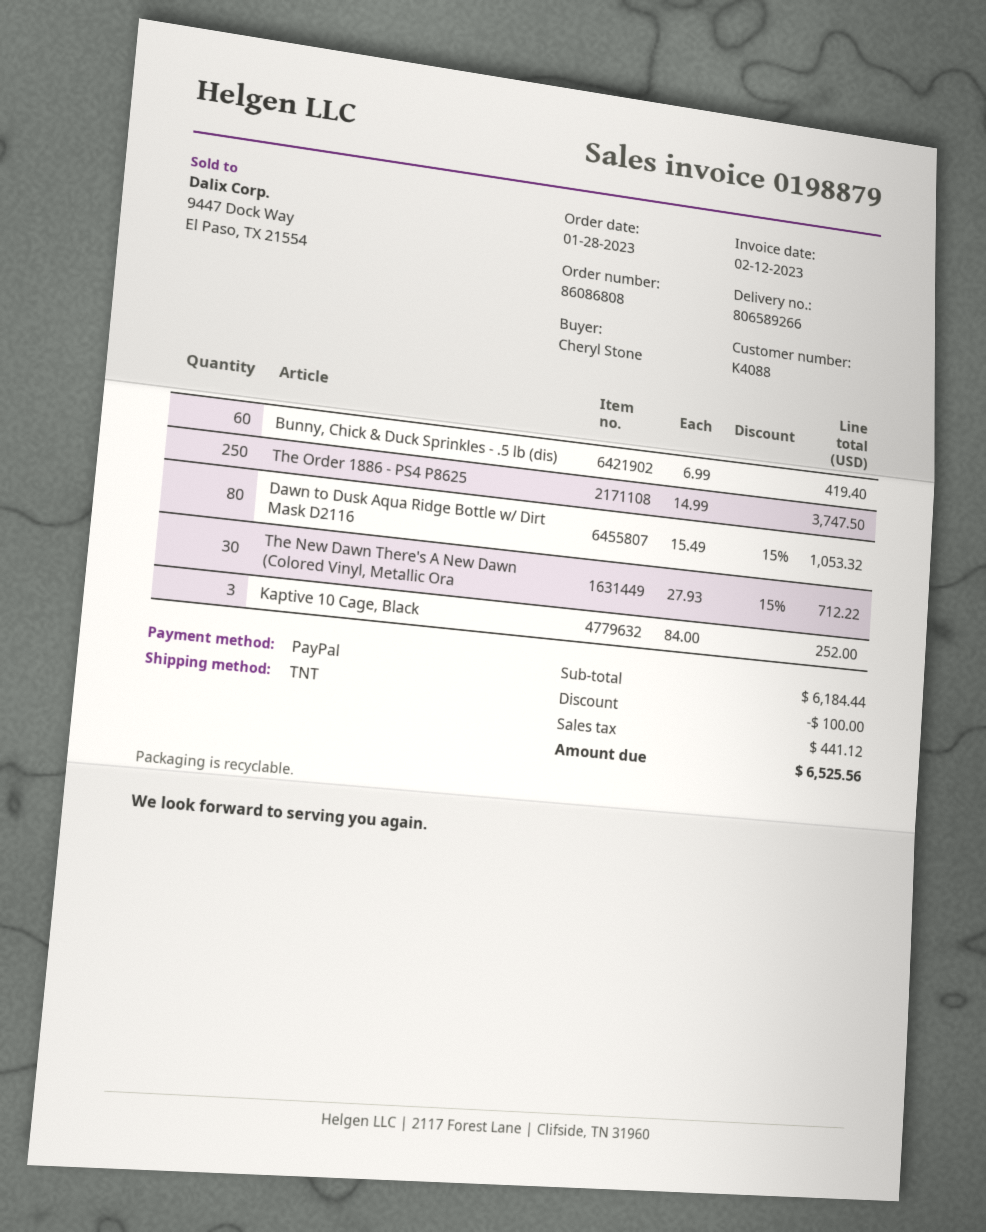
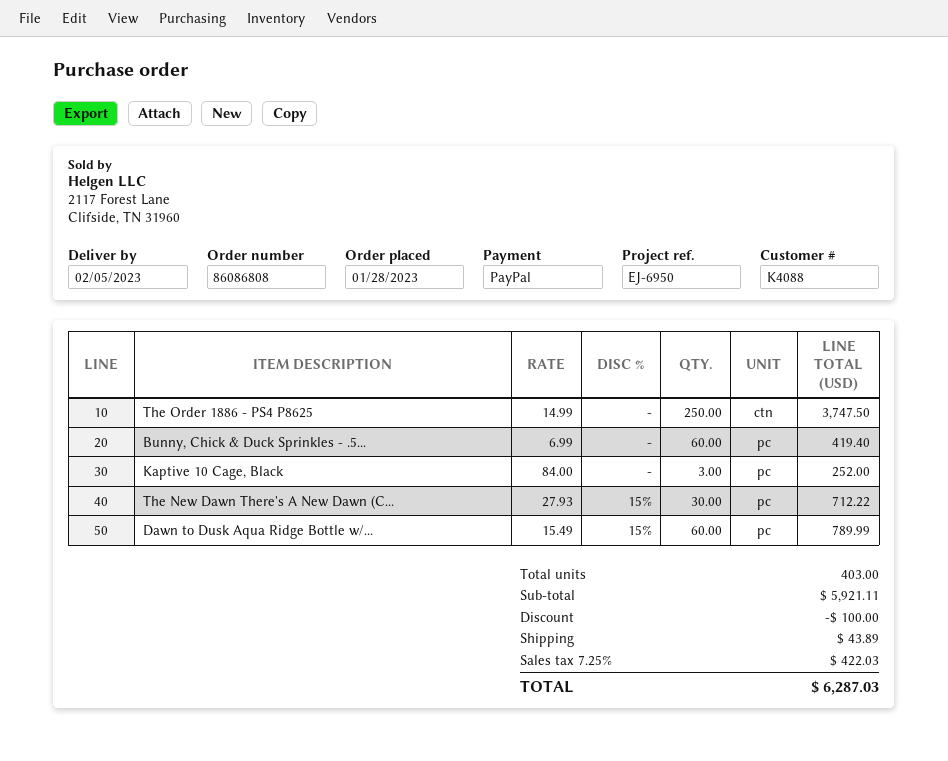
Dawn to Dusk Aqua Ridge Bottle w/ Dirt Mask D2116: 80 x 15.49 - 15% = 1053.32 -> 60 x 15.49 - 15% = 789.99
subtotal: 6184.44 -> 5921.11
shipping: none -> 43.89
tax: 441.12 -> 422.03
total: 6525.56 -> 6287.03

